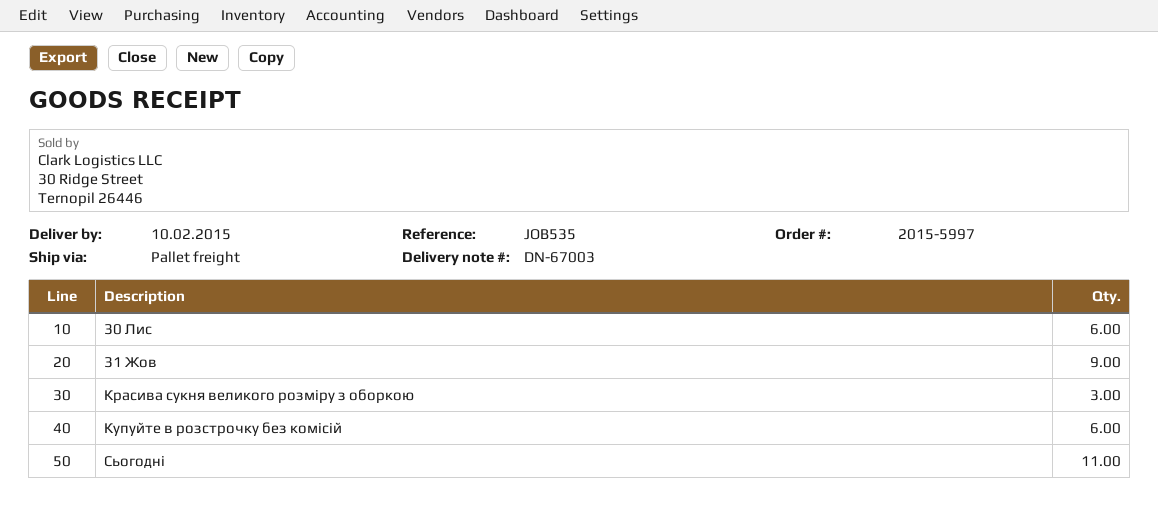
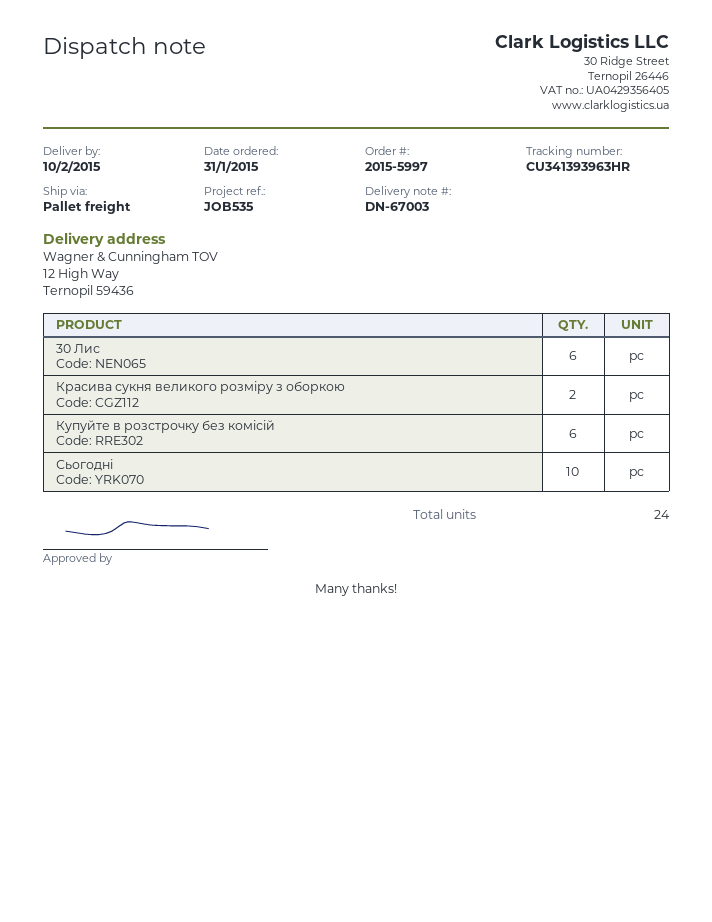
31 Жов: 9 -> none
Красива сукня великого розміру з оборкою: 3 -> 2
Сьогодні: 11 -> 10

